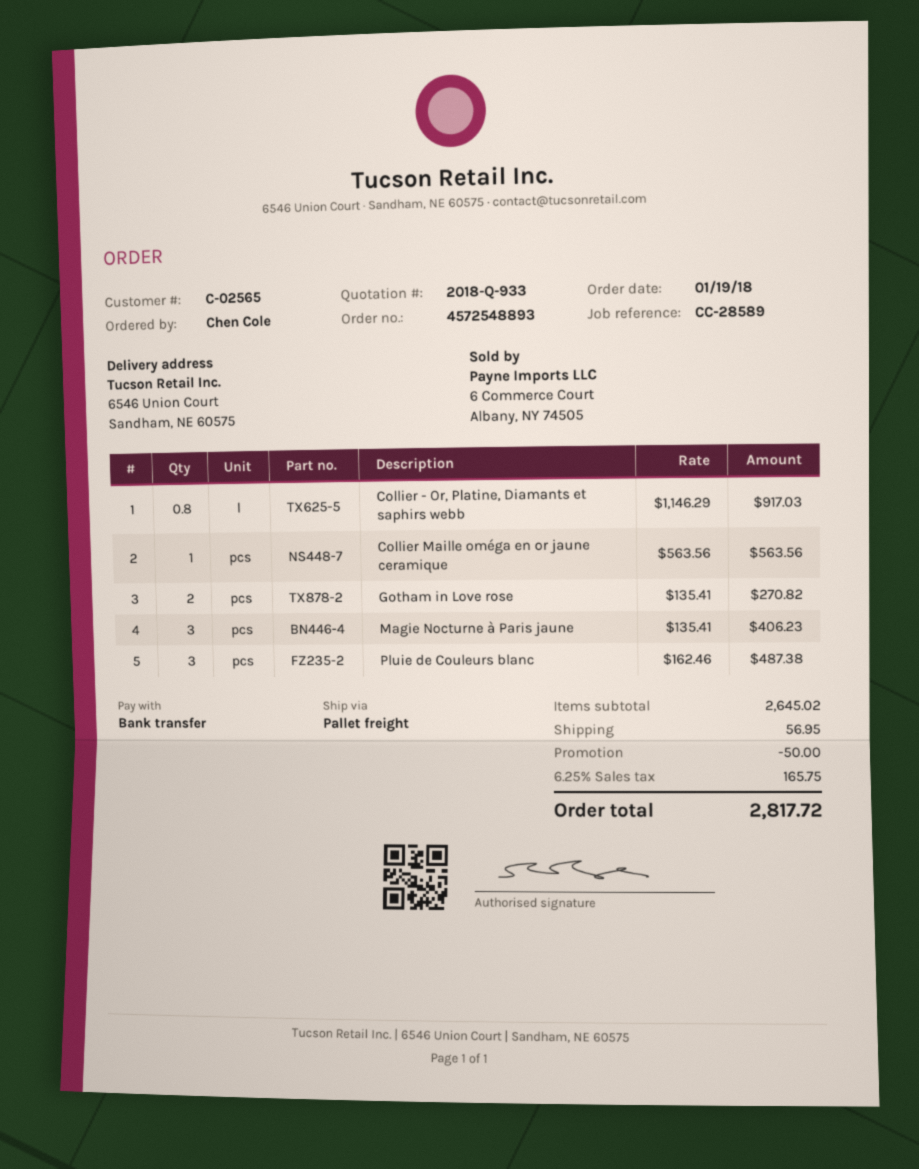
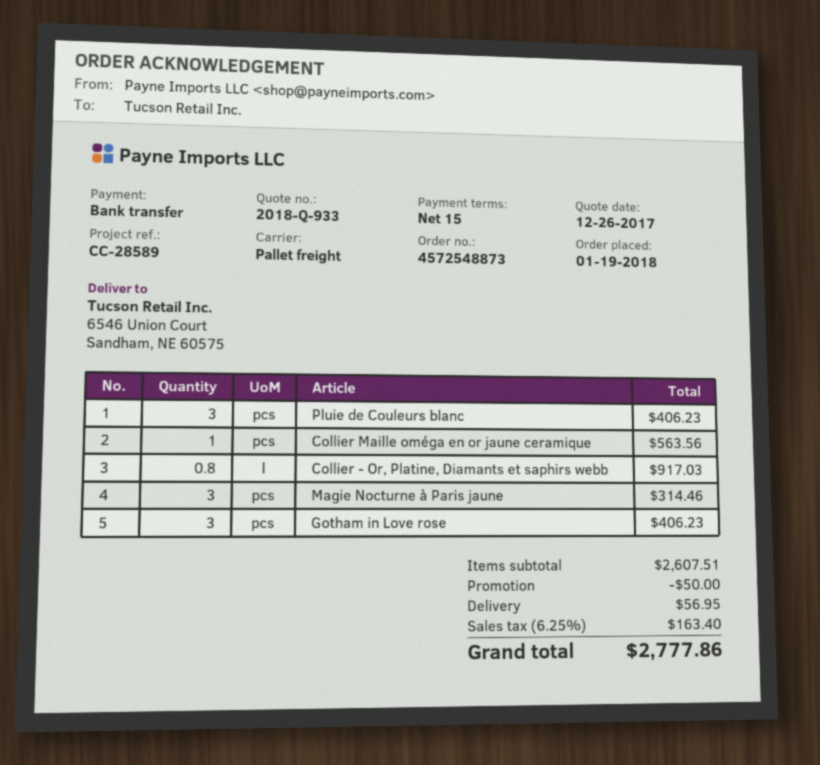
order number: 4572548893 -> 4572548873
Gotham in Love rose: 2 for 270.82 -> 3 for 406.23
Magie Nocturne à Paris jaune: 3 for 406.23 -> 3 for 314.46
Pluie de Couleurs blanc: 3 for 487.38 -> 3 for 406.23
subtotal: 2645.02 -> 2607.51
tax: 6.25% = 165.75 -> 6.25% = 163.40
total: 2817.72 -> 2777.86

